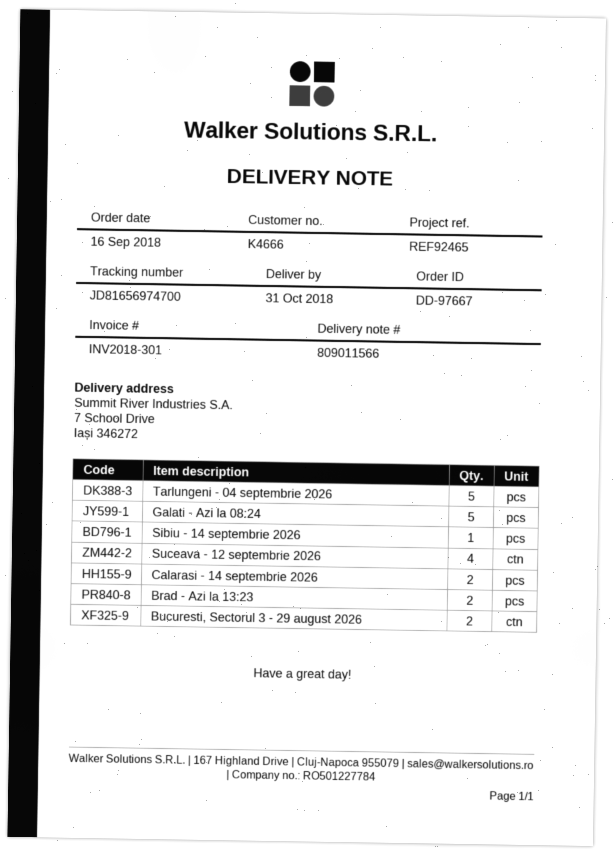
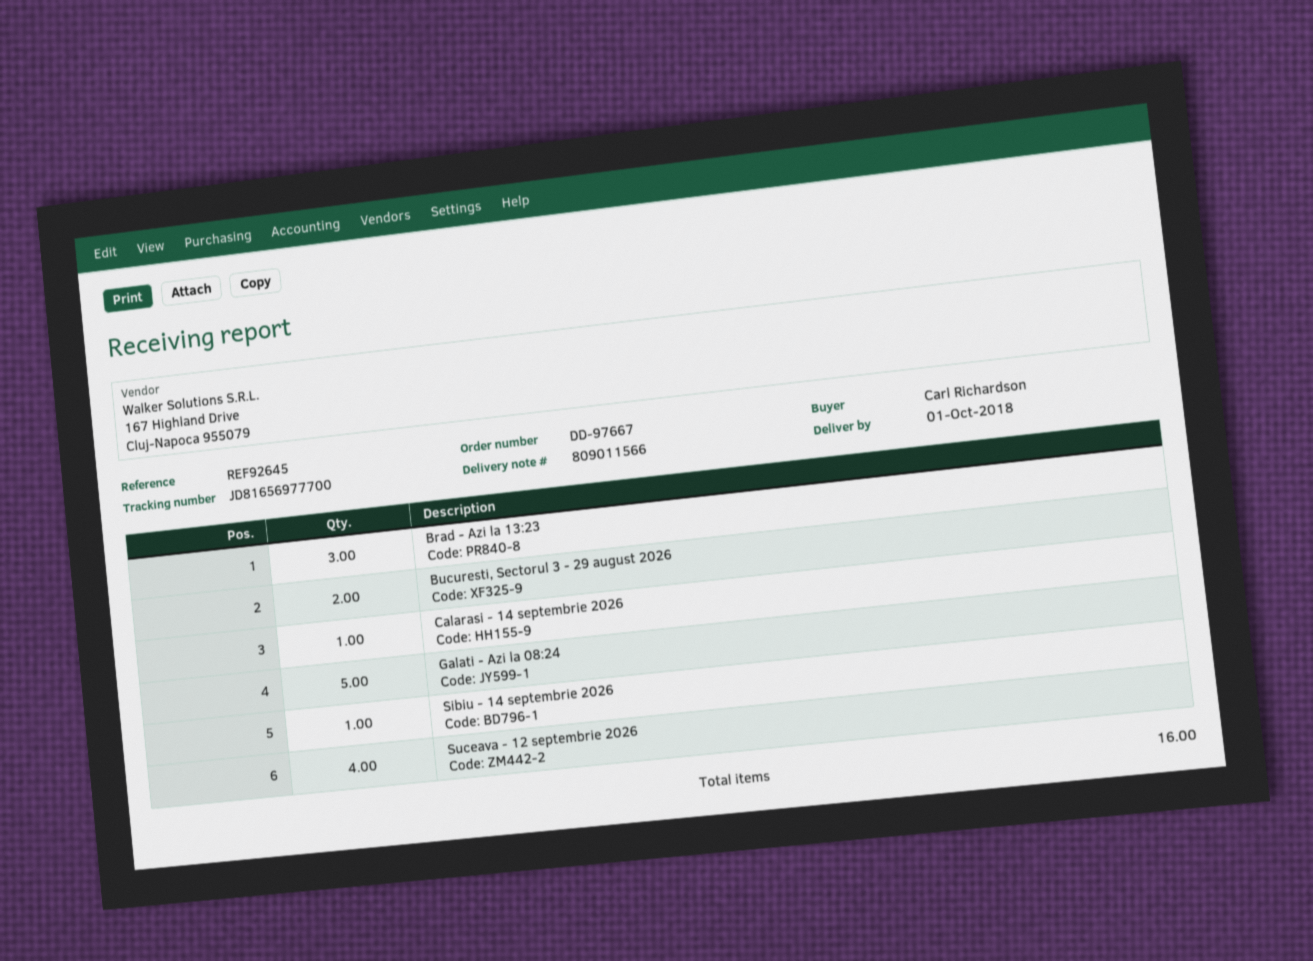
delivery date: 2018-10-31 -> 2018-10-01
reference: REF92465 -> REF92645
tracking number: JD81656974700 -> JD81656977700
Tarlungeni - 04 septembrie 2026: 5 -> none
Calarasi - 14 septembrie 2026: 2 -> 1
Brad - Azi la 13:23: 2 -> 3

